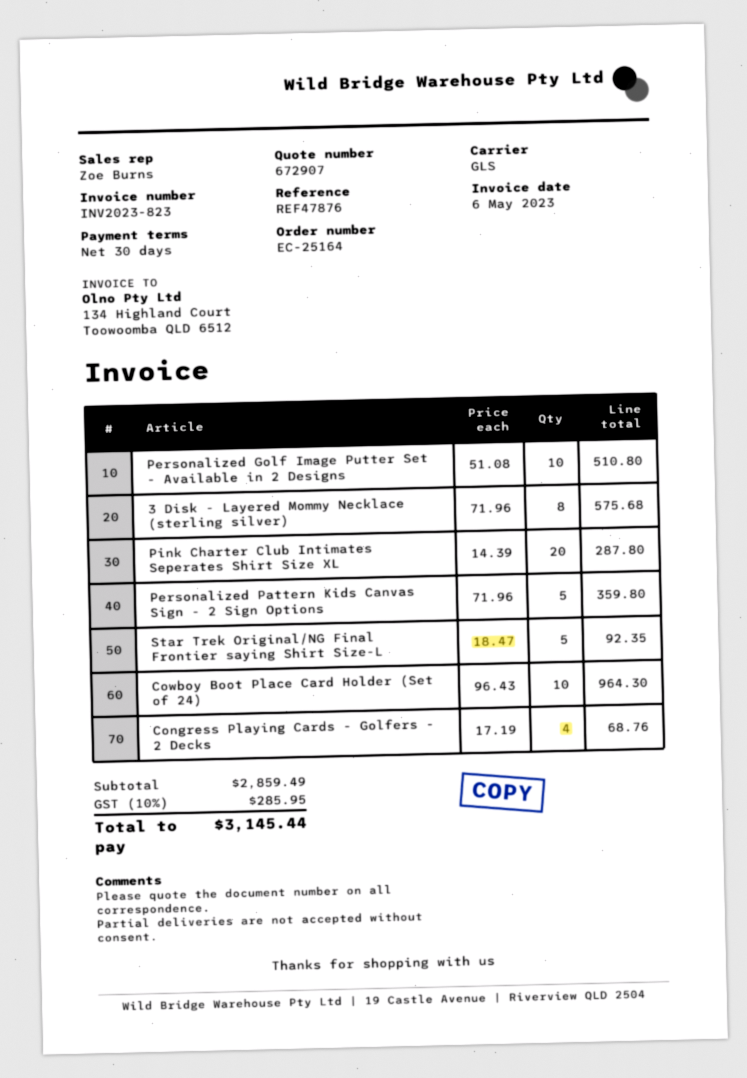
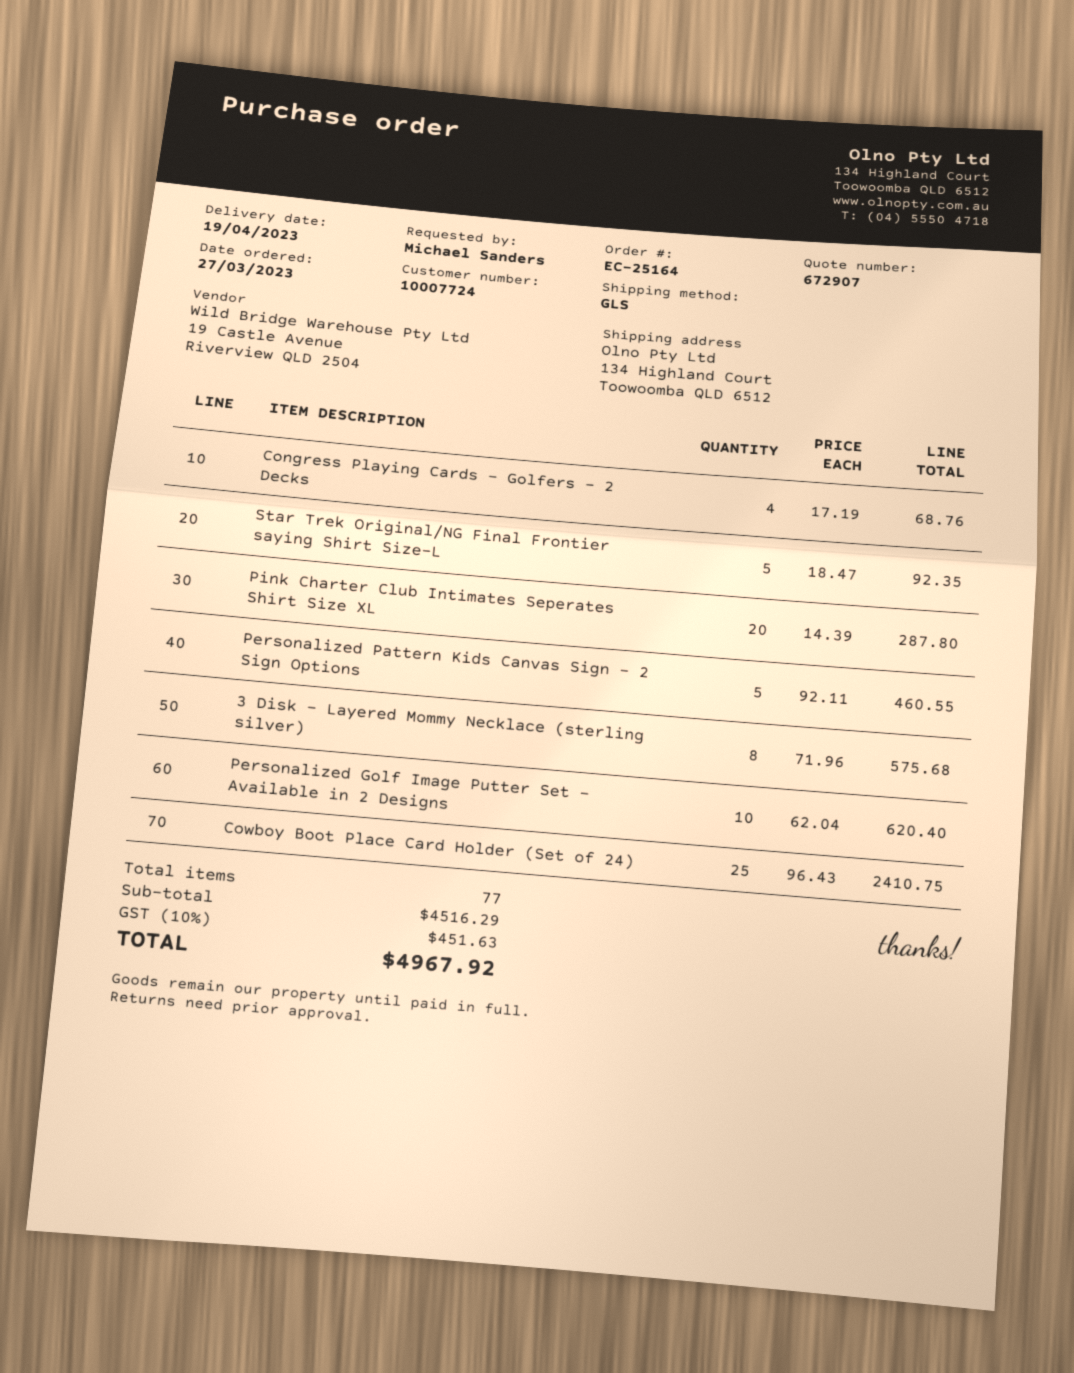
Personalized Golf Image Putter Set - Available in 2 Designs: 10 x 51.08 = 510.80 -> 10 x 62.04 = 620.40
Personalized Pattern Kids Canvas Sign - 2 Sign Options: 5 x 71.96 = 359.80 -> 5 x 92.11 = 460.55
Cowboy Boot Place Card Holder (Set of 24): 10 x 96.43 = 964.30 -> 25 x 96.43 = 2410.75
subtotal: 2859.49 -> 4516.29
tax: 10% = 285.95 -> 10% = 451.63
total: 3145.44 -> 4967.92

